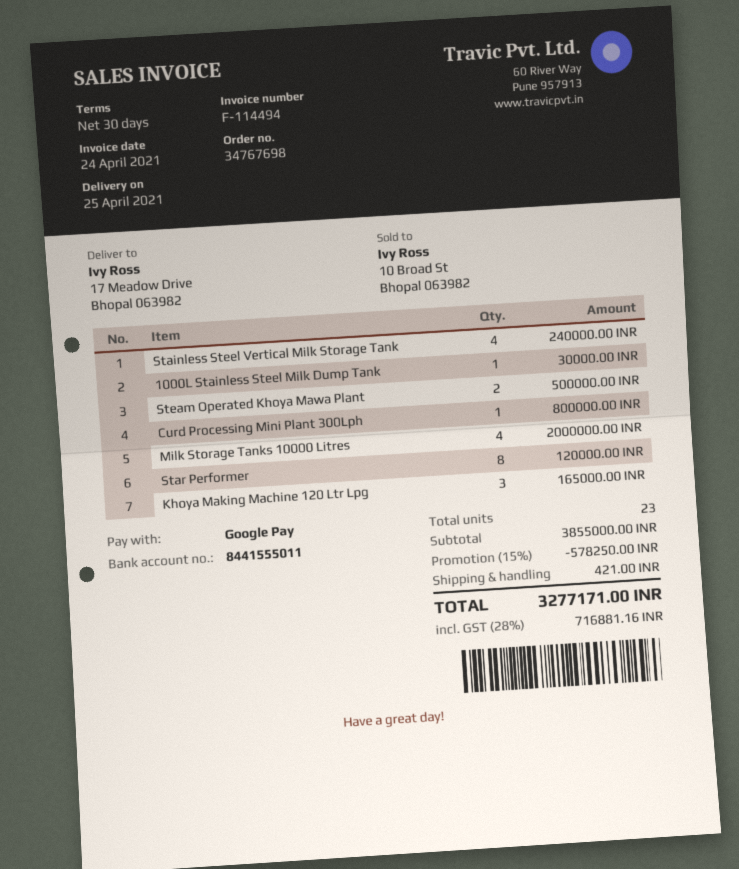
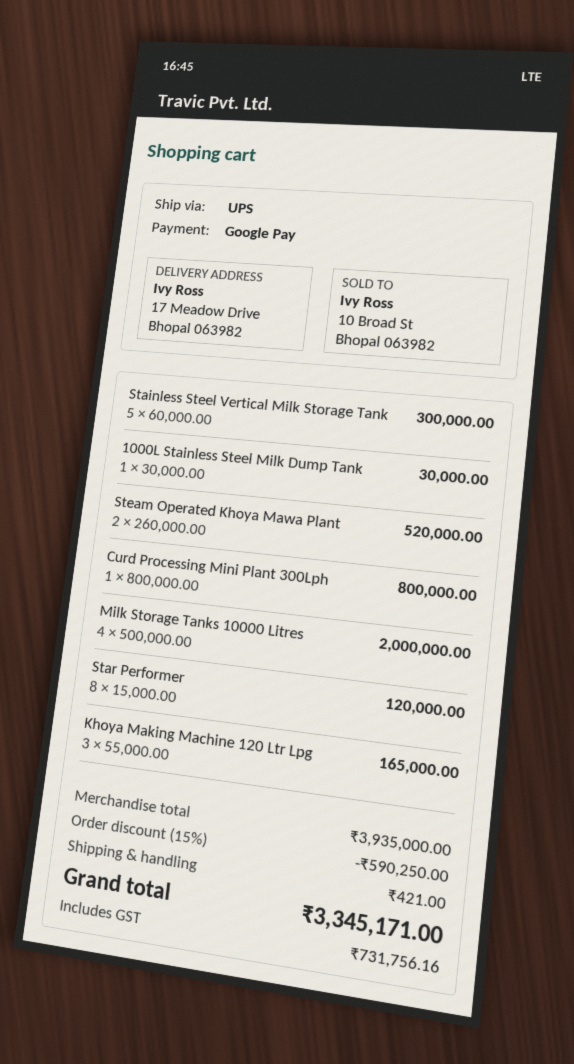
Stainless Steel Vertical Milk Storage Tank: 4 for 240000.00 -> 5 for 300000.00
Steam Operated Khoya Mawa Plant: 2 for 500000.00 -> 2 for 520000.00
subtotal: 3855000.00 -> 3935000.00
discount: 15% = 578250.00 -> 15% = 590250.00
tax: 716881.16 -> 731756.16
total: 3277171.00 -> 3345171.00

